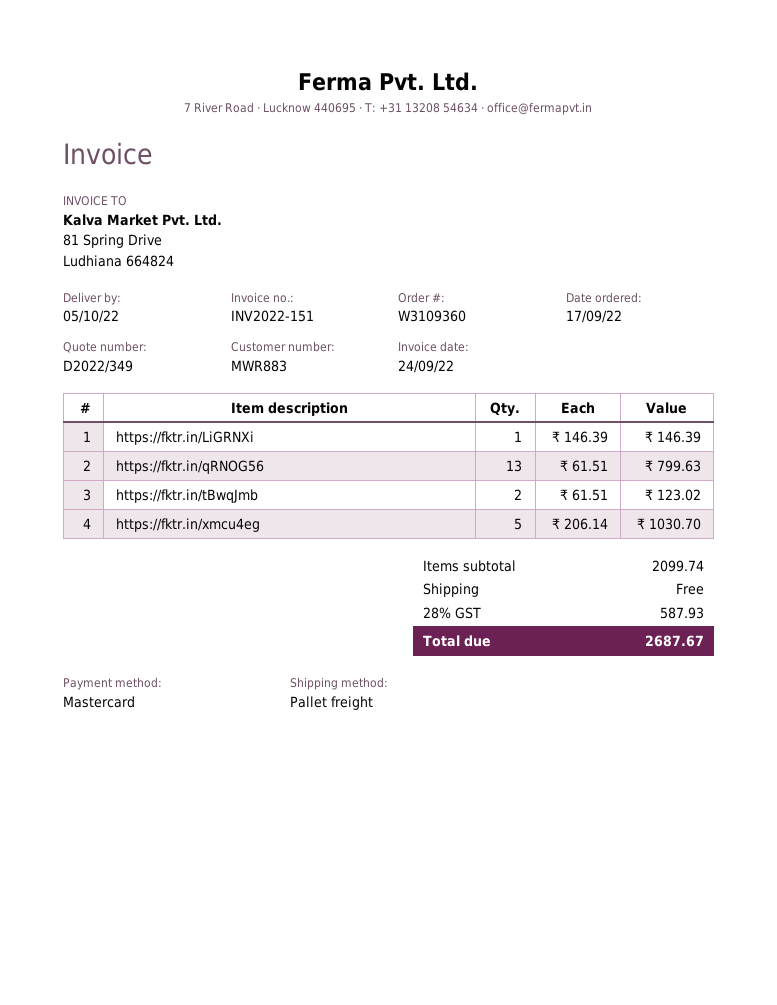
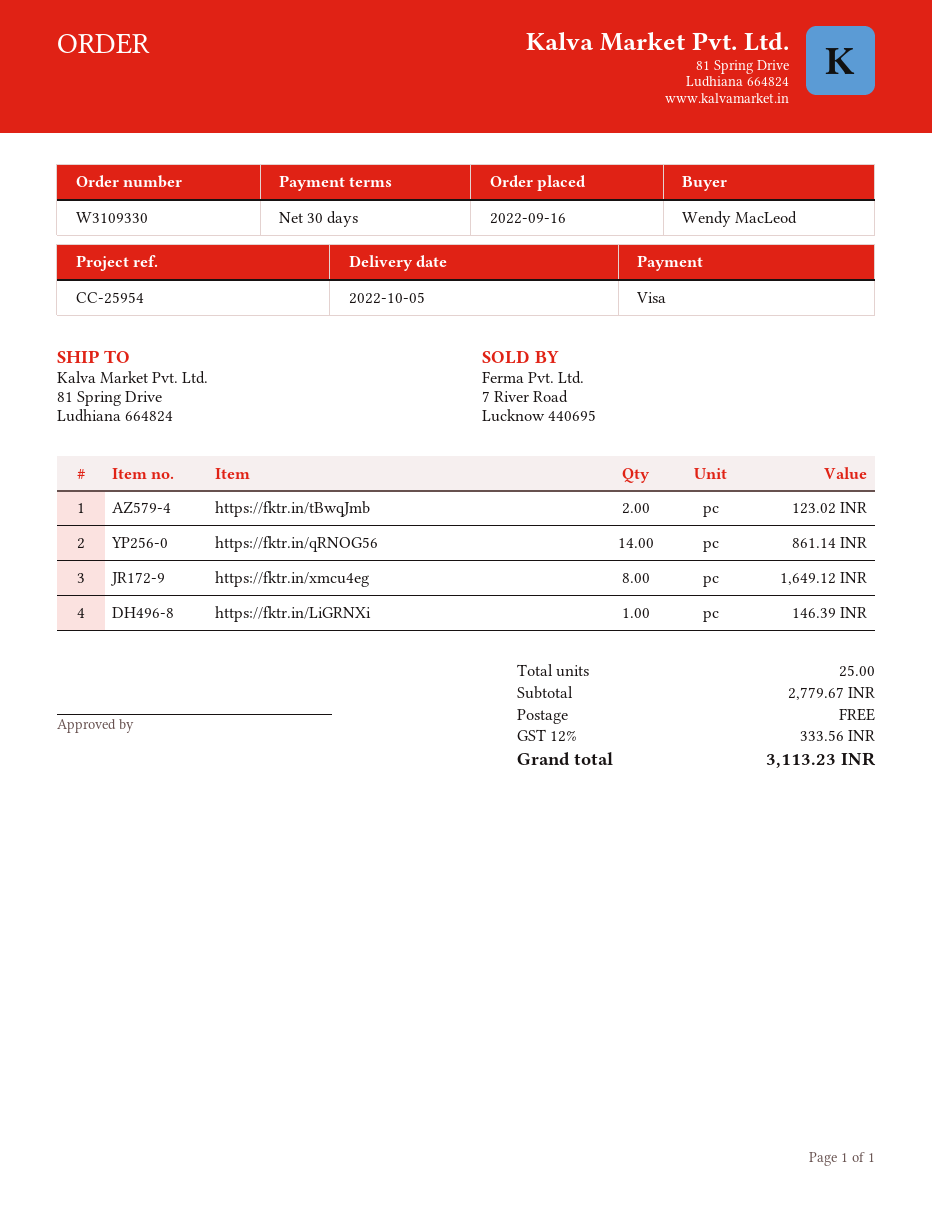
order number: W3109360 -> W3109330
order date: 2022-09-17 -> 2022-09-16
payment method: Mastercard -> Visa
https://fktr.in/qRNOG56: 13 for 799.63 -> 14 for 861.14
https://fktr.in/xmcu4eg: 5 for 1030.70 -> 8 for 1649.12
subtotal: 2099.74 -> 2779.67
tax: 28% = 587.93 -> 12% = 333.56
total: 2687.67 -> 3113.23

